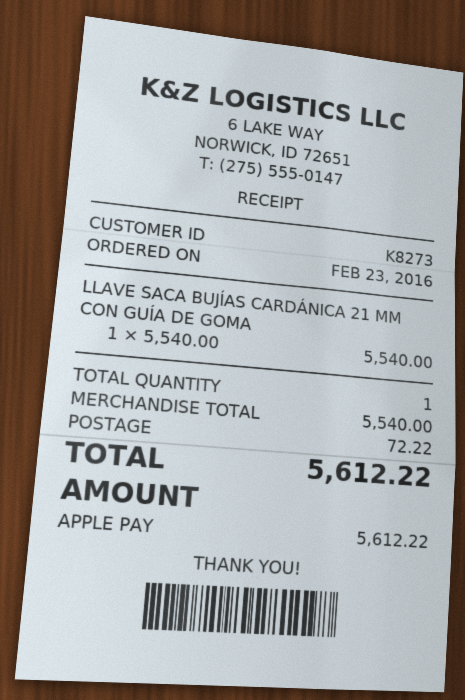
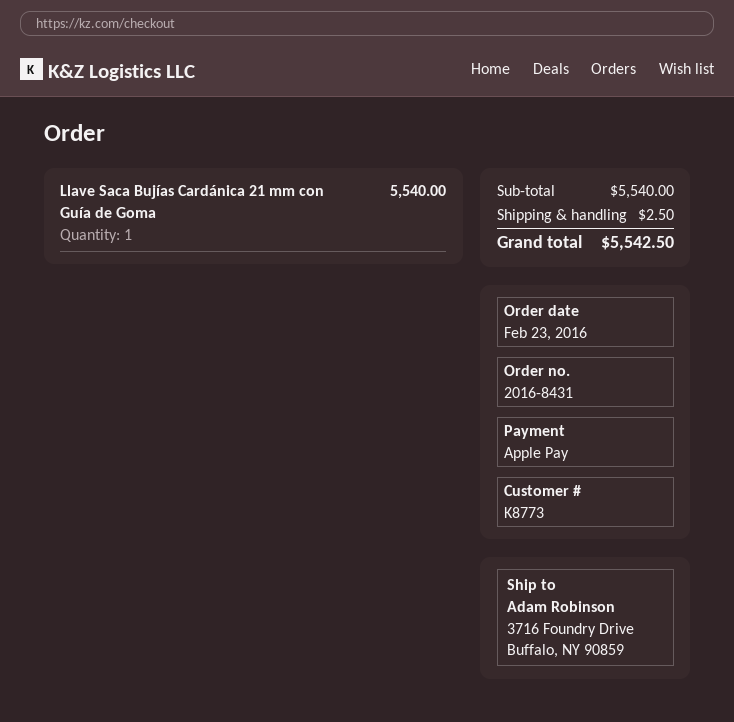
customer number: K8273 -> K8773
shipping: 72.22 -> 2.50
total: 5612.22 -> 5542.50

